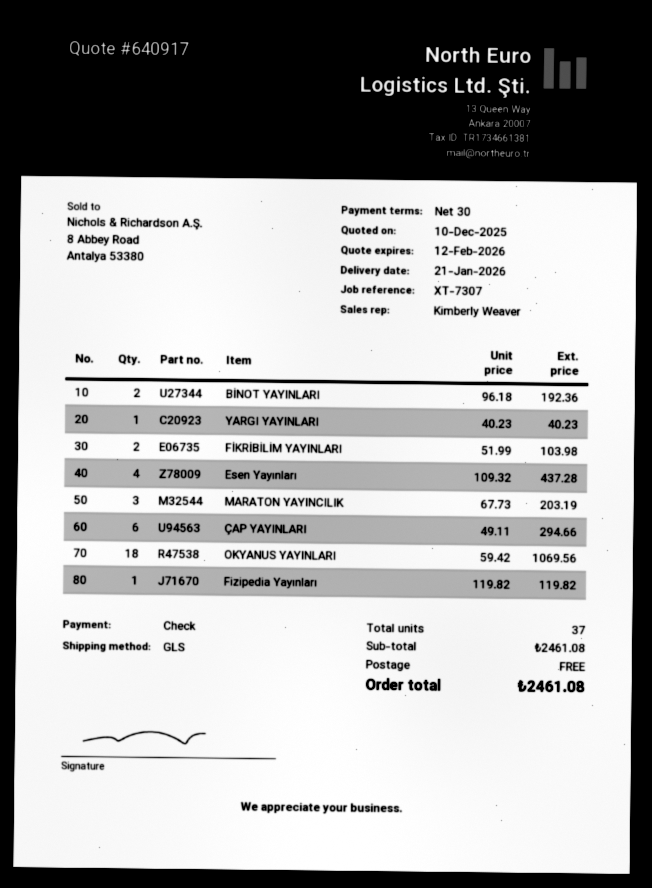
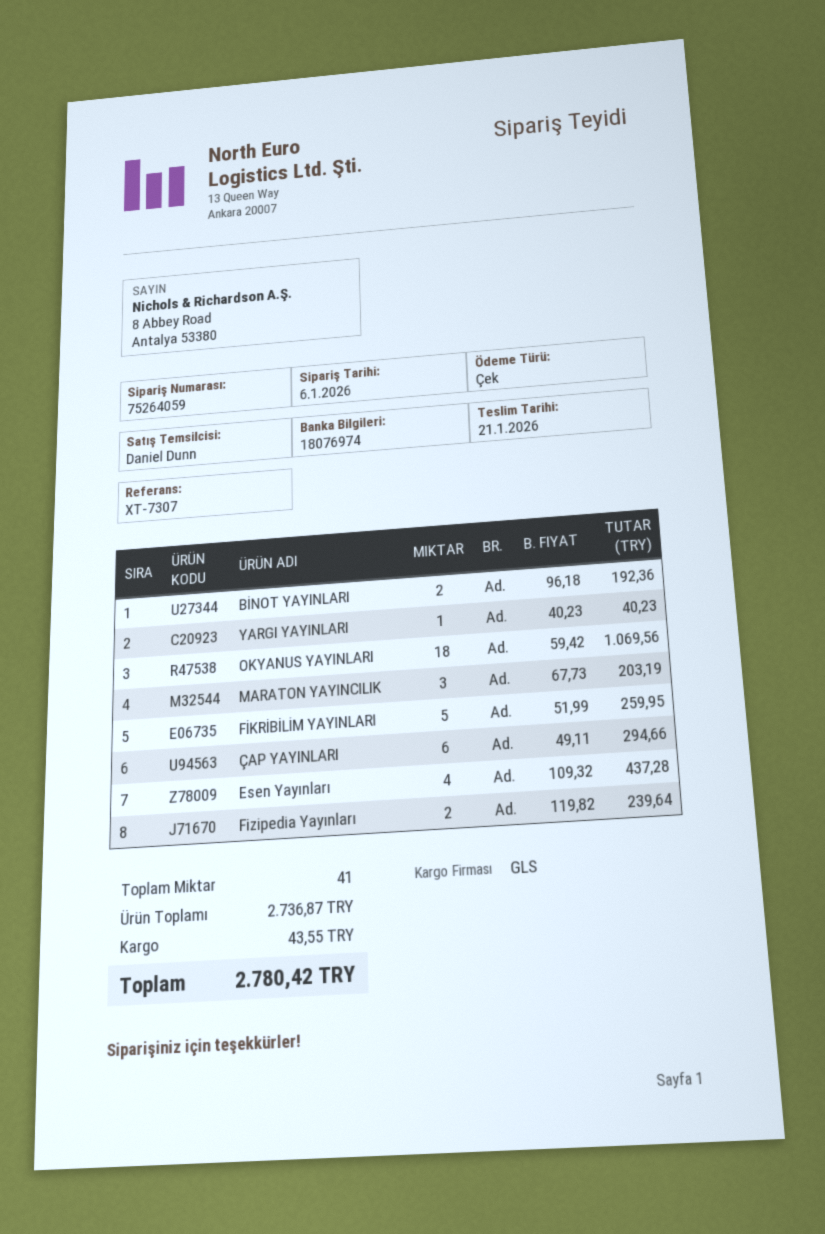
sales rep: Kimberly Weaver -> Daniel Dunn
FİKRİBİLİM YAYINLARI: 2 x 51.99 = 103.98 -> 5 x 51.99 = 259.95
Fizipedia Yayınları: 1 x 119.82 = 119.82 -> 2 x 119.82 = 239.64
total quantity: 37 -> 41
subtotal: 2461.08 -> 2736.87
shipping: 0.00 -> 43.55
total: 2461.08 -> 2780.42

